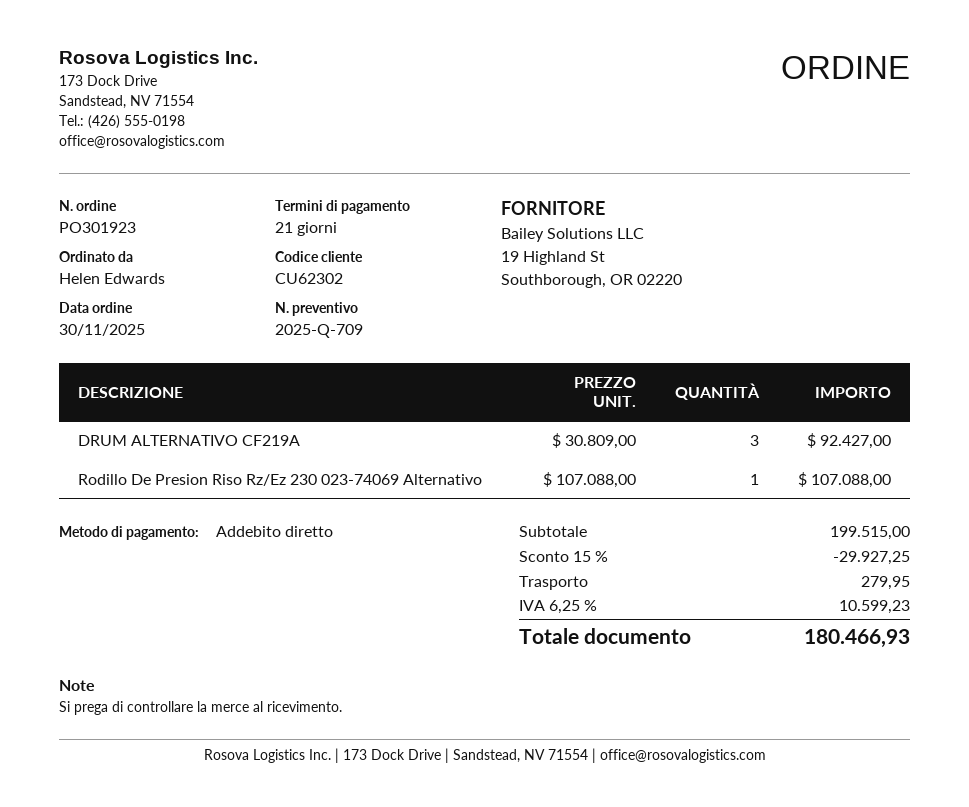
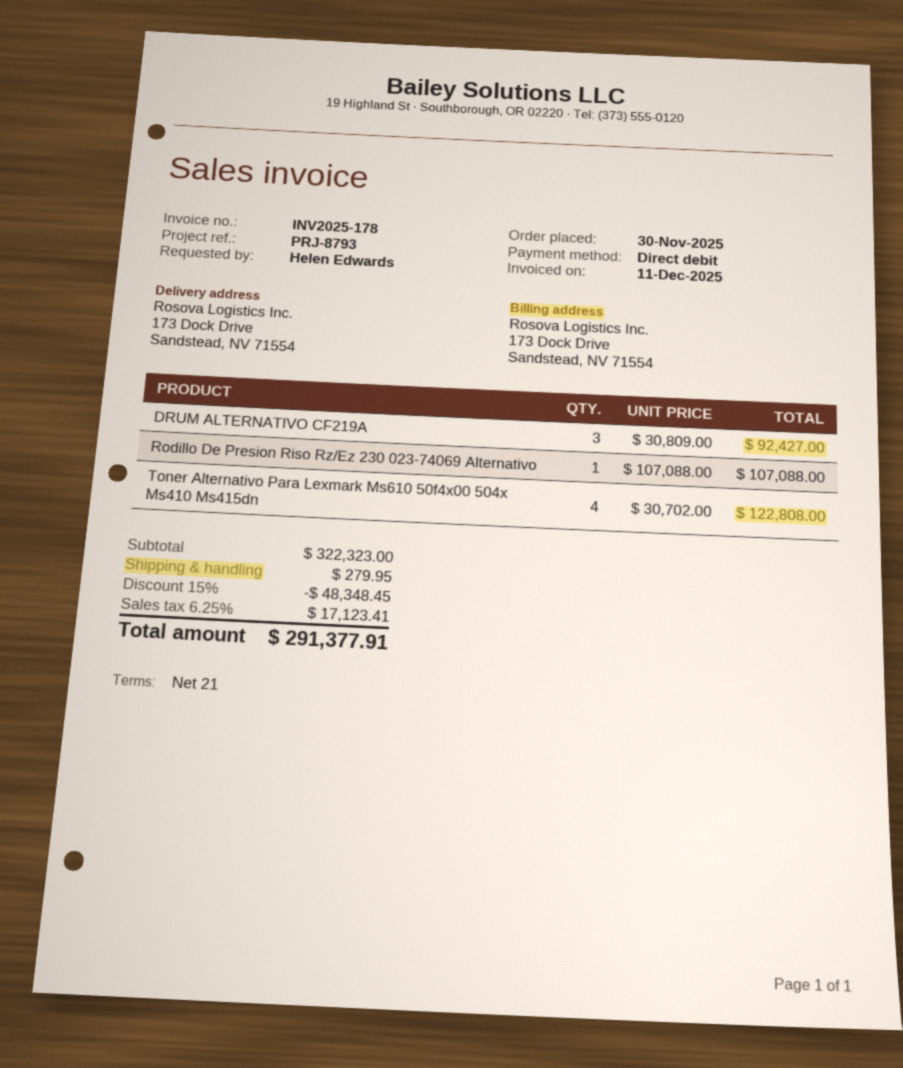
Toner Alternativo Para Lexmark Ms610 50f4x00 504x Ms410 Ms415dn: none -> 4 x 30702.00 = 122808.00
subtotal: 199515.00 -> 322323.00
discount: 15% = 29927.25 -> 15% = 48348.45
tax: 6.25% = 10599.23 -> 6.25% = 17123.41
total: 180466.93 -> 291377.91

